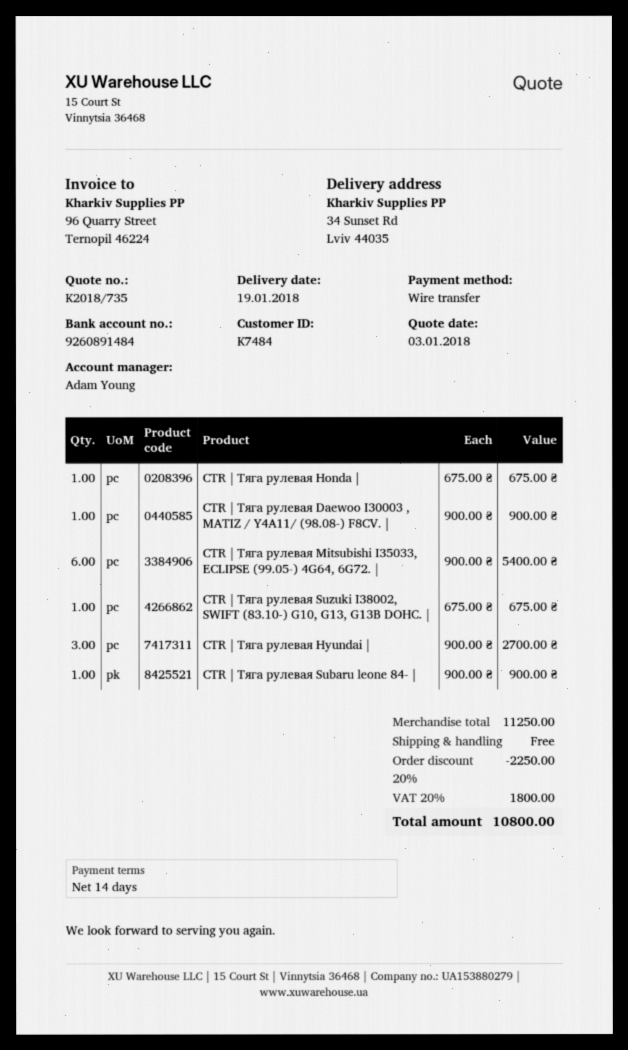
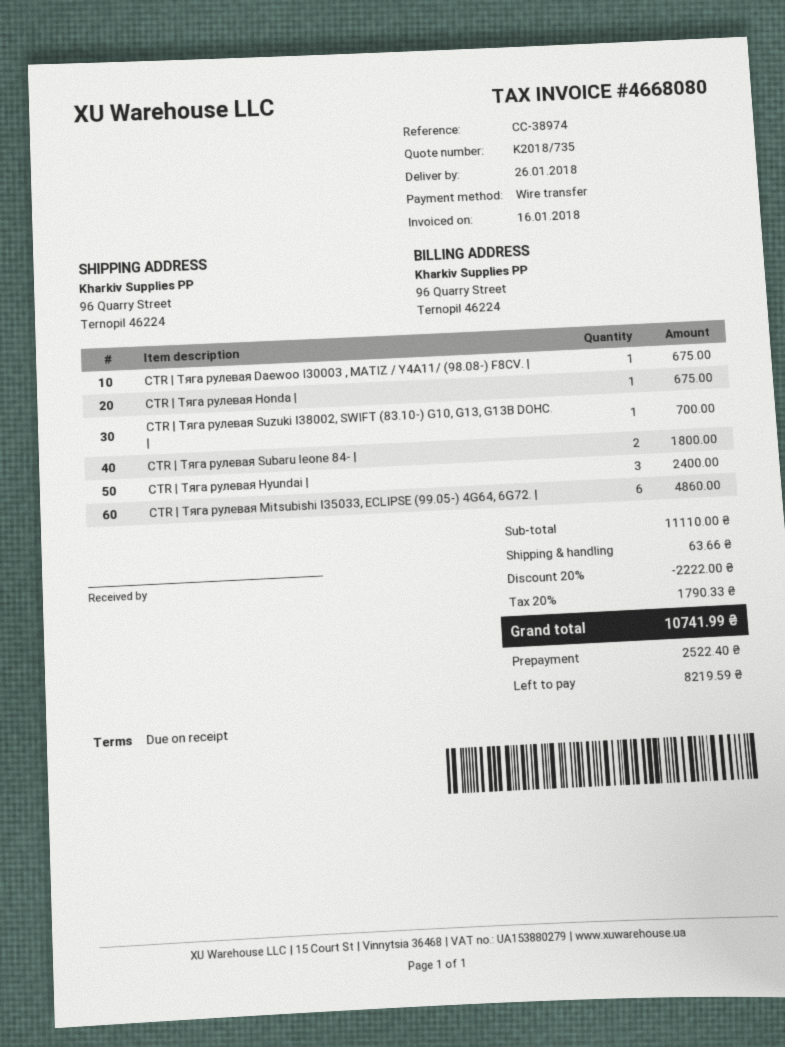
delivery date: 2018-01-19 -> 2018-01-26
payment terms: 14 days -> on receipt
ship to: 34 Sunset Rd, Lviv 44035 -> 96 Quarry Street, Ternopil 46224
CTR | Тяга рулевая Daewoo I30003 , MATIZ / Y4A11/ (98.08-) F8CV. |: 1 for 900.00 -> 1 for 675.00
CTR | Тяга рулевая Mitsubishi I35033, ECLIPSE (99.05-) 4G64, 6G72. |: 6 for 5400.00 -> 6 for 4860.00
CTR | Тяга рулевая Suzuki I38002, SWIFT (83.10-) G10, G13, G13B DOHC. |: 1 for 675.00 -> 1 for 700.00
CTR | Тяга рулевая Hyundai |: 3 for 2700.00 -> 3 for 2400.00
CTR | Тяга рулевая Subaru leone 84- |: 1 for 900.00 -> 2 for 1800.00
subtotal: 11250.00 -> 11110.00
discount: 20% = 2250.00 -> 20% = 2222.00
shipping: 0.00 -> 63.66
tax: 20% = 1800.00 -> 20% = 1790.33
total: 10800.00 -> 10741.99

